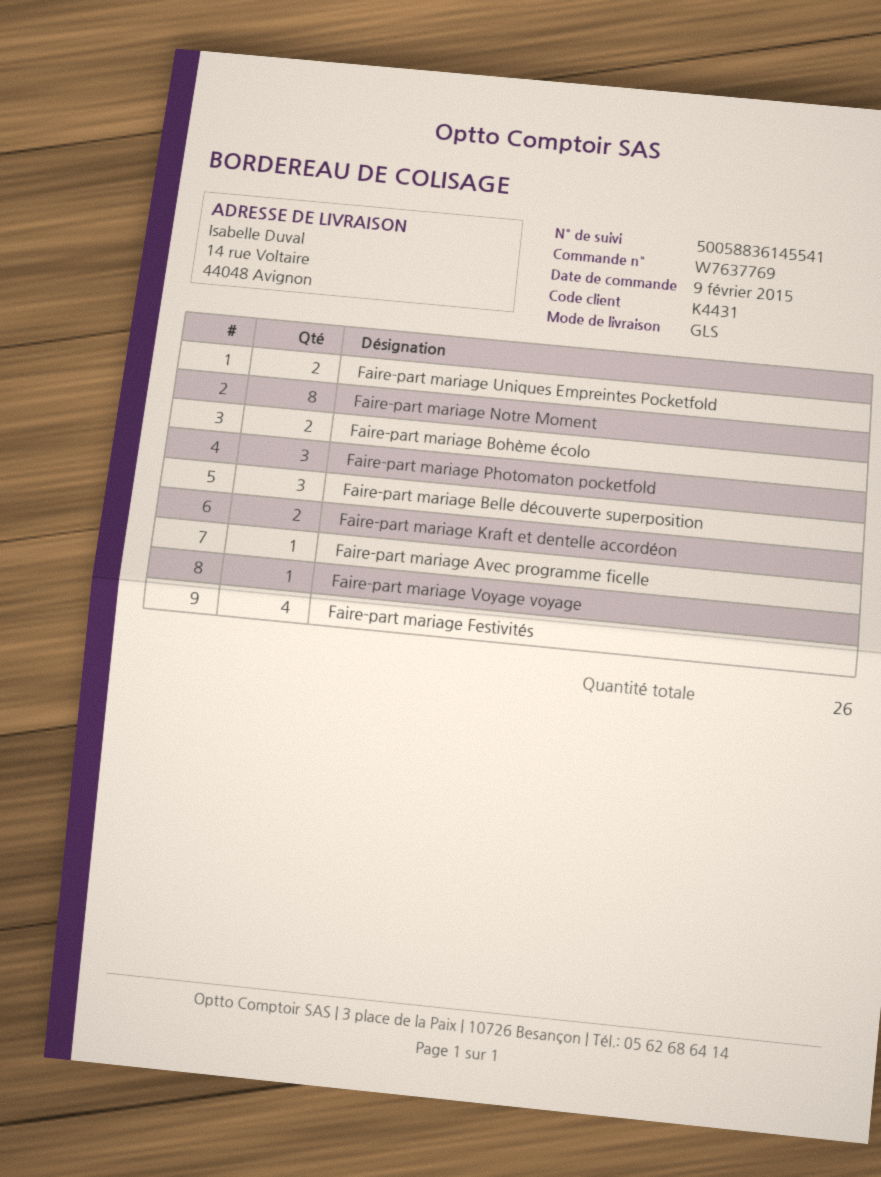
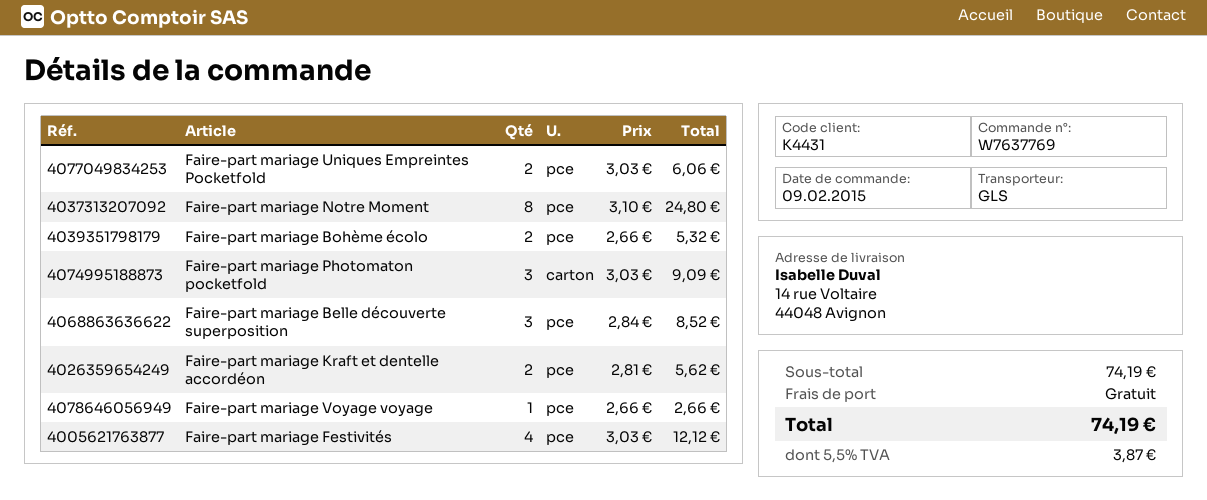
Faire-part mariage Avec programme ficelle: 1 -> none

